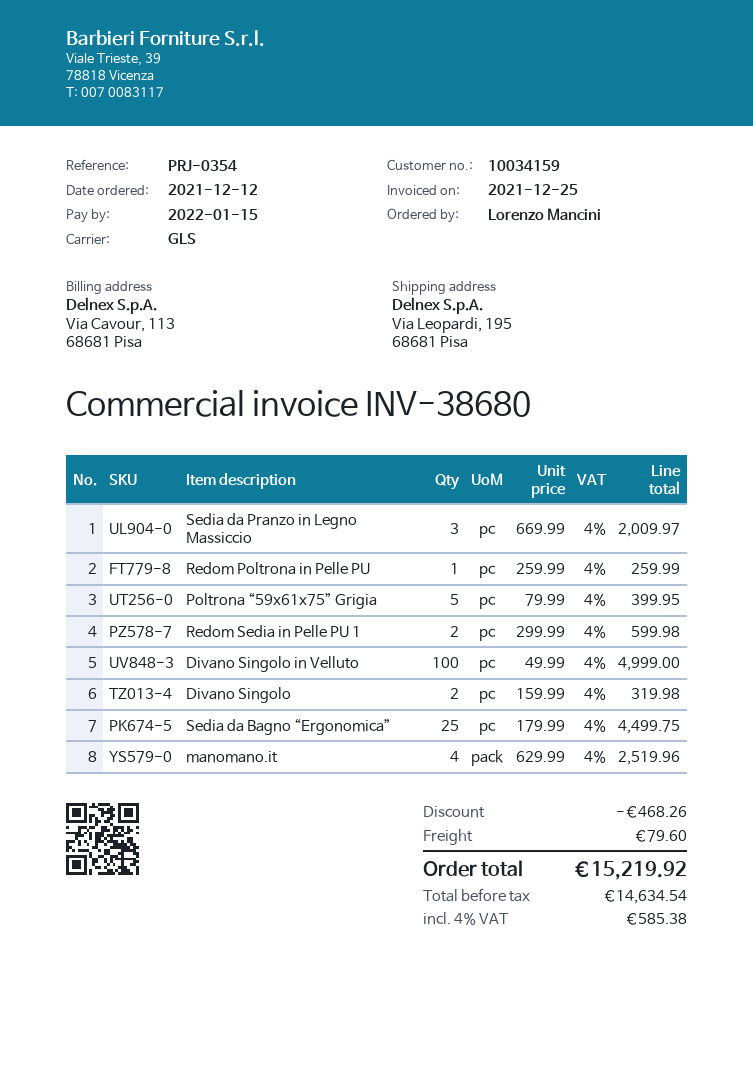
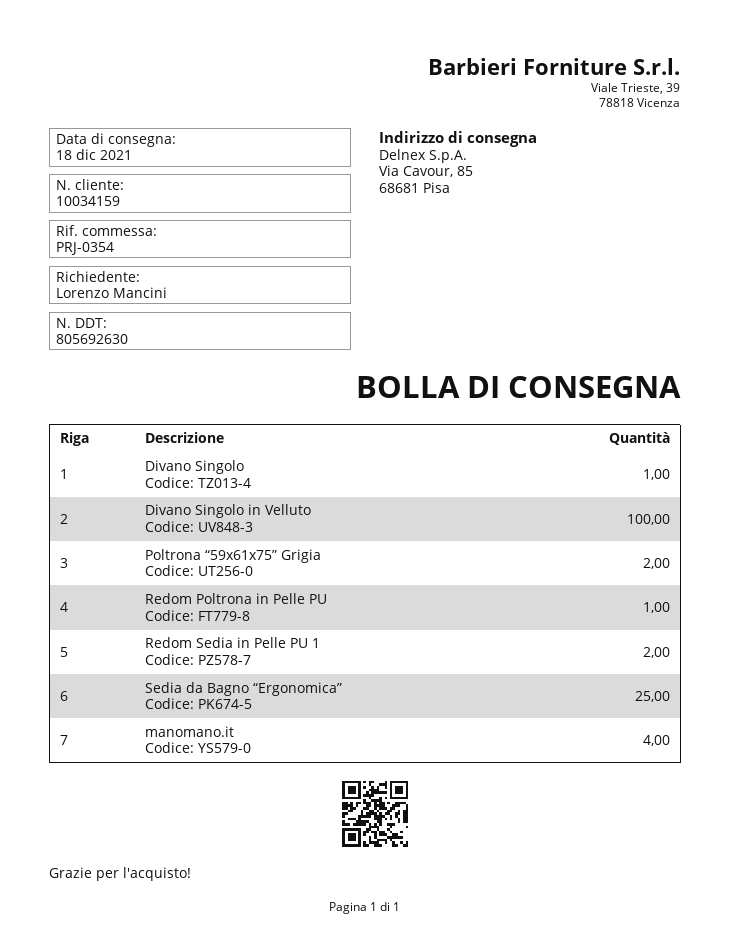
ship to: Via Leopardi, 195, 68681 Pisa -> Via Cavour, 85, 68681 Pisa
Sedia da Pranzo in Legno Massiccio: 3 -> none
Poltrona “59x61x75” Grigia: 5 -> 2
Divano Singolo: 2 -> 1

